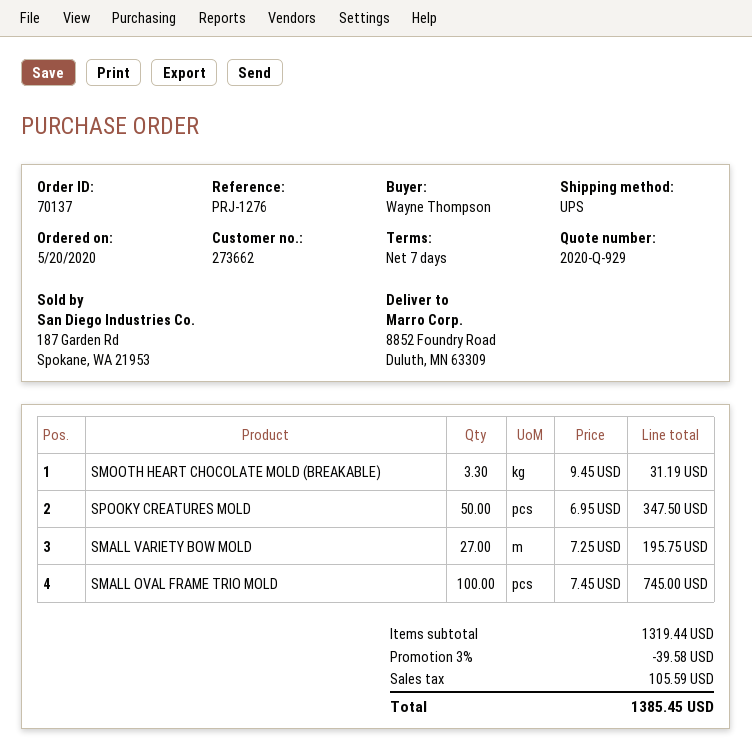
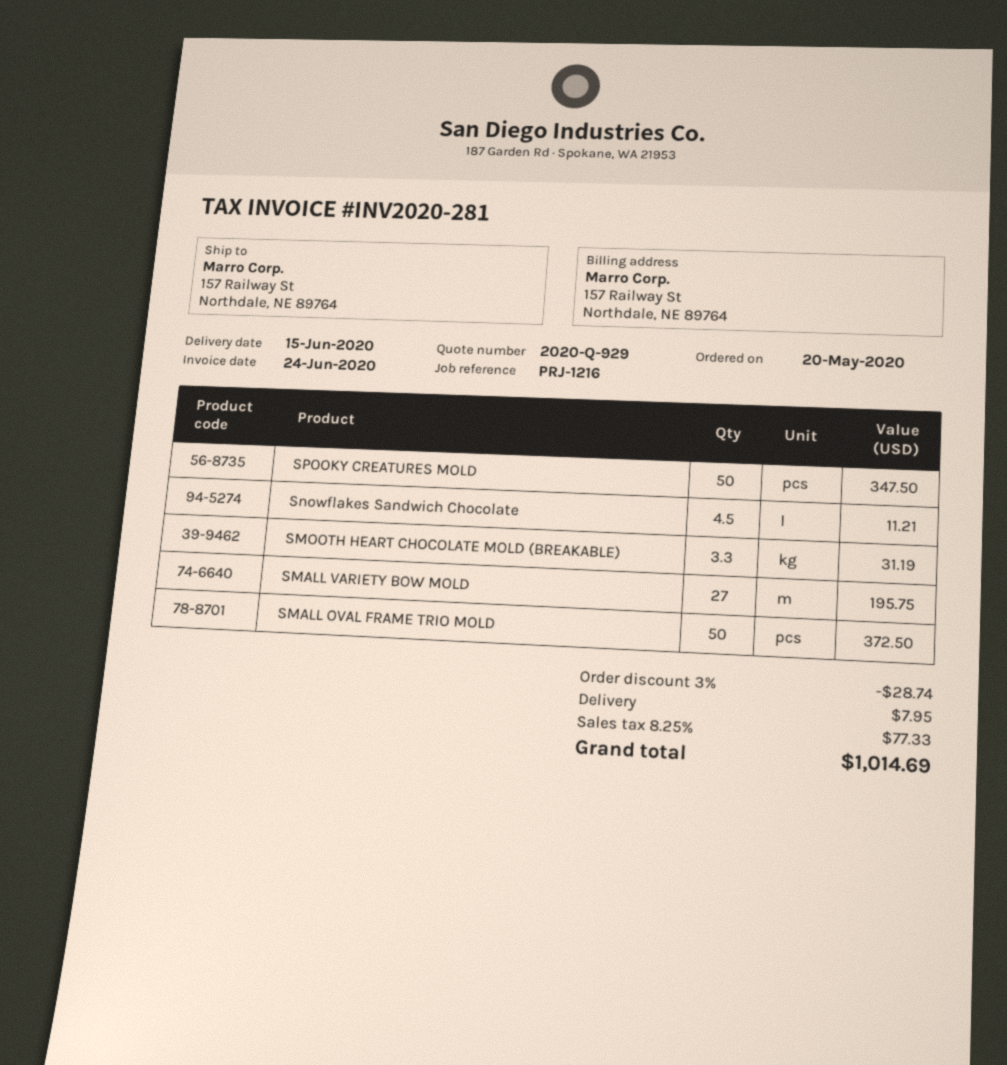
reference: PRJ-1276 -> PRJ-1216
ship to: 8852 Foundry Road, Duluth, MN 63309 -> 157 Railway St, Northdale, NE 89764
SMALL OVAL FRAME TRIO MOLD: 100 for 745.00 -> 50 for 372.50
Snowflakes Sandwich Chocolate: none -> 4.5 for 11.21
discount: 3% = 39.58 -> 3% = 28.74
shipping: none -> 7.95
tax: 105.59 -> 77.33
total: 1385.45 -> 1014.69

